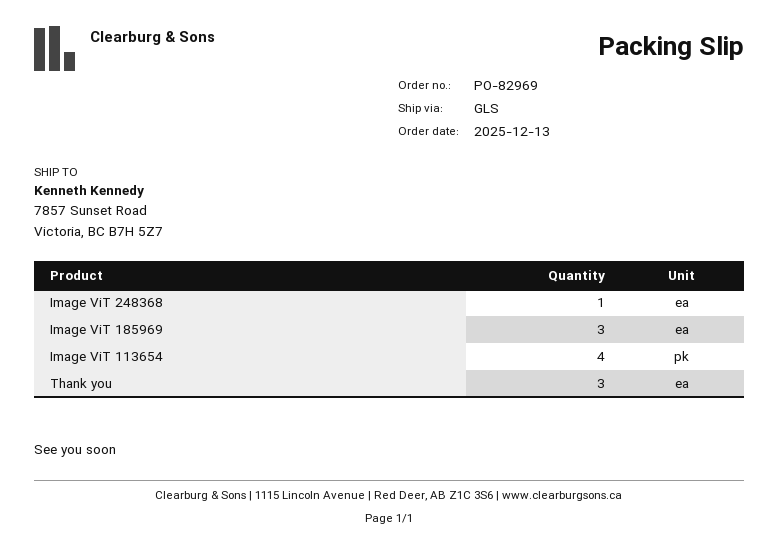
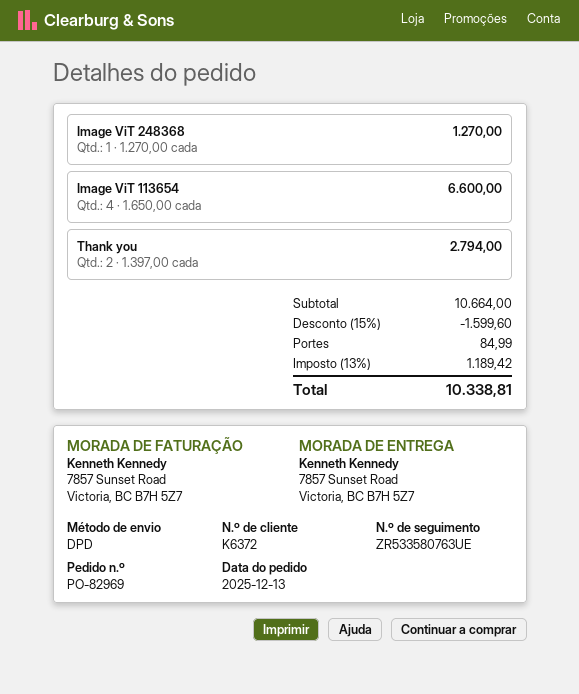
shipping method: GLS -> DPD
Image ViT 185969: 3 -> none
Thank you: 3 -> 2

